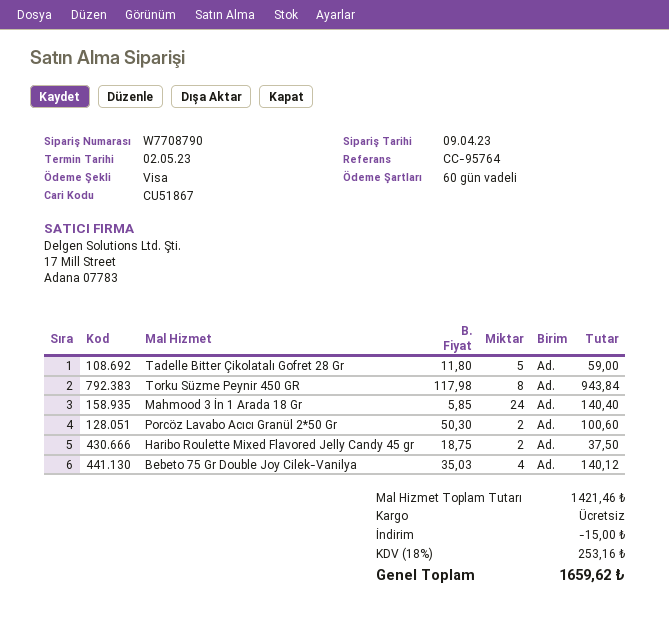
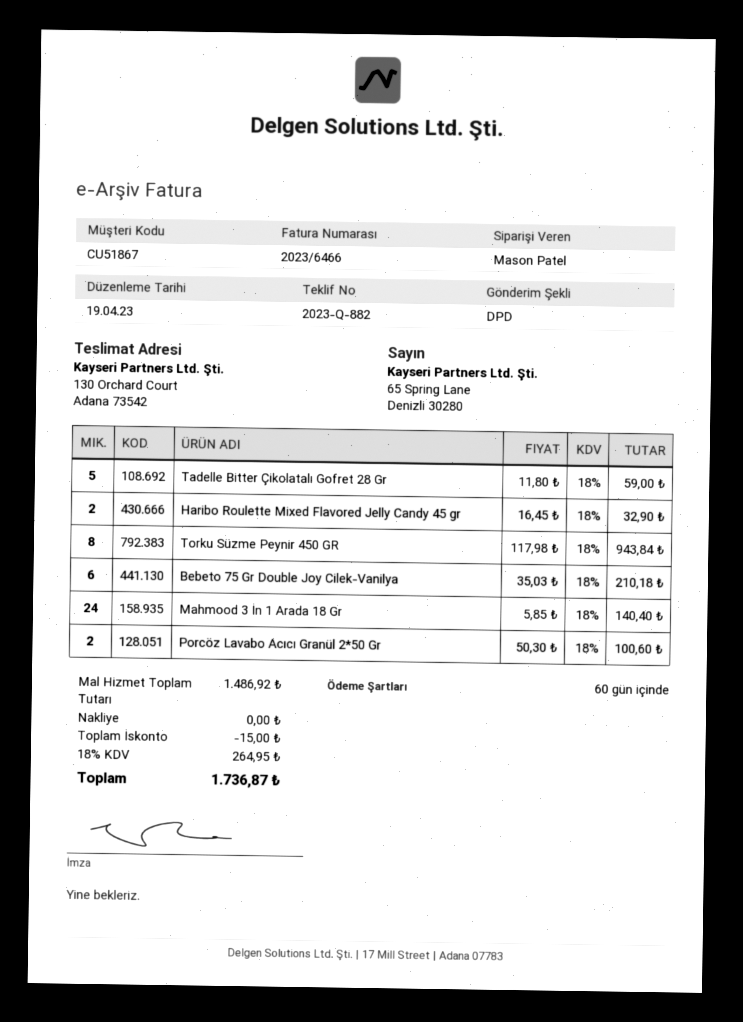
Haribo Roulette Mixed Flavored Jelly Candy 45 gr: 2 x 18.75 = 37.50 -> 2 x 16.45 = 32.90
Bebeto 75 Gr Double Joy Cilek-Vanilya: 4 x 35.03 = 140.12 -> 6 x 35.03 = 210.18
subtotal: 1421.46 -> 1486.92
tax: 18% = 253.16 -> 18% = 264.95
total: 1659.62 -> 1736.87

